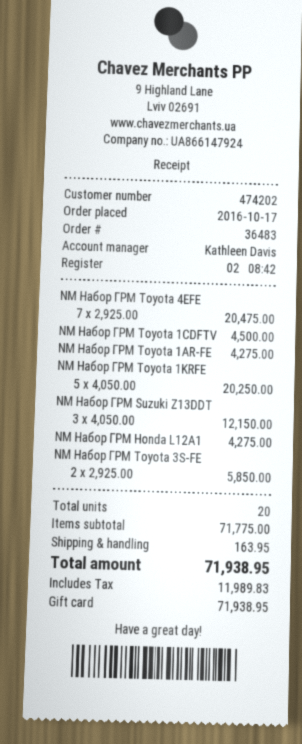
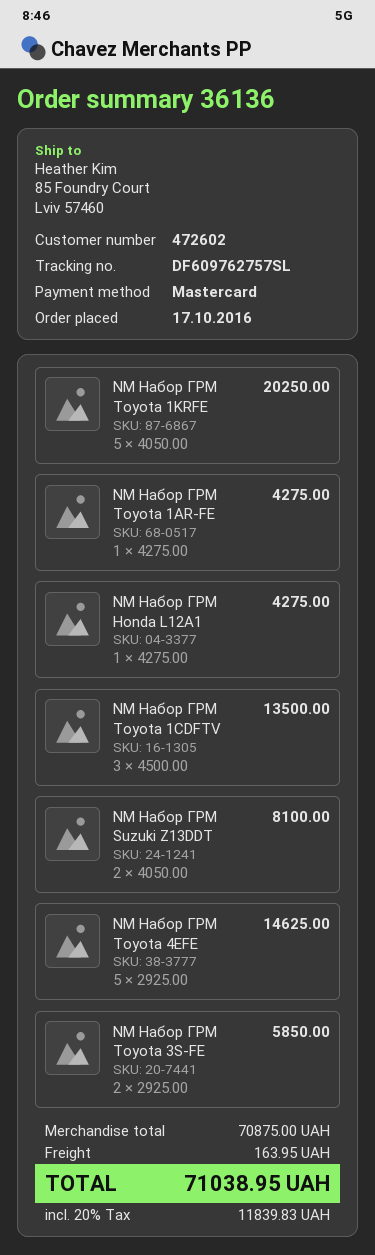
order number: 36483 -> 36136
customer number: 474202 -> 472602
payment method: gift card -> Mastercard
NM Набор ГРМ Toyota 4EFE: 7 x 2925.00 = 20475.00 -> 5 x 2925.00 = 14625.00
NM Набор ГРМ Toyota 1CDFTV: 1 x 4500.00 = 4500.00 -> 3 x 4500.00 = 13500.00
NM Набор ГРМ Suzuki Z13DDT: 3 x 4050.00 = 12150.00 -> 2 x 4050.00 = 8100.00
subtotal: 71775.00 -> 70875.00
tax: 11989.83 -> 11839.83
total: 71938.95 -> 71038.95

